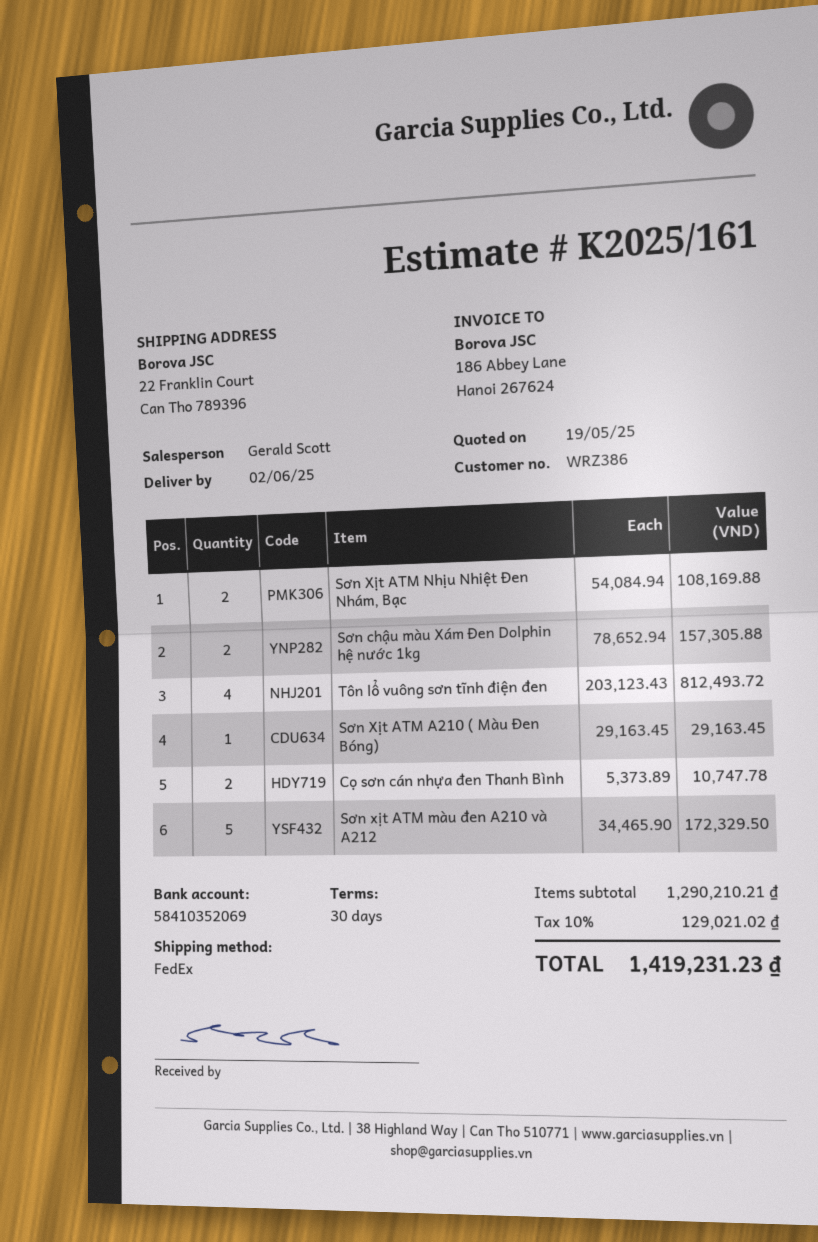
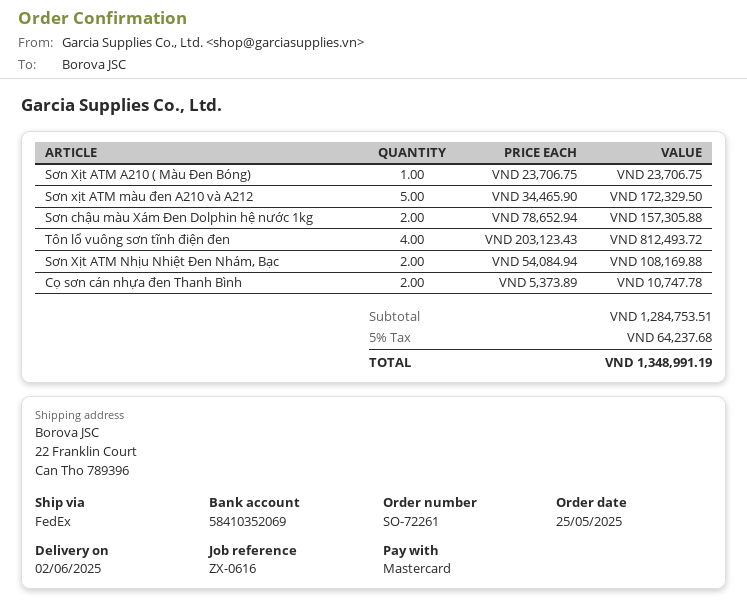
Sơn Xịt ATM A210 ( Màu Đen Bóng): 1 x 29163.45 = 29163.45 -> 1 x 23706.75 = 23706.75
subtotal: 1290210.21 -> 1284753.51
tax: 10% = 129021.02 -> 5% = 64237.68
total: 1419231.23 -> 1348991.19

